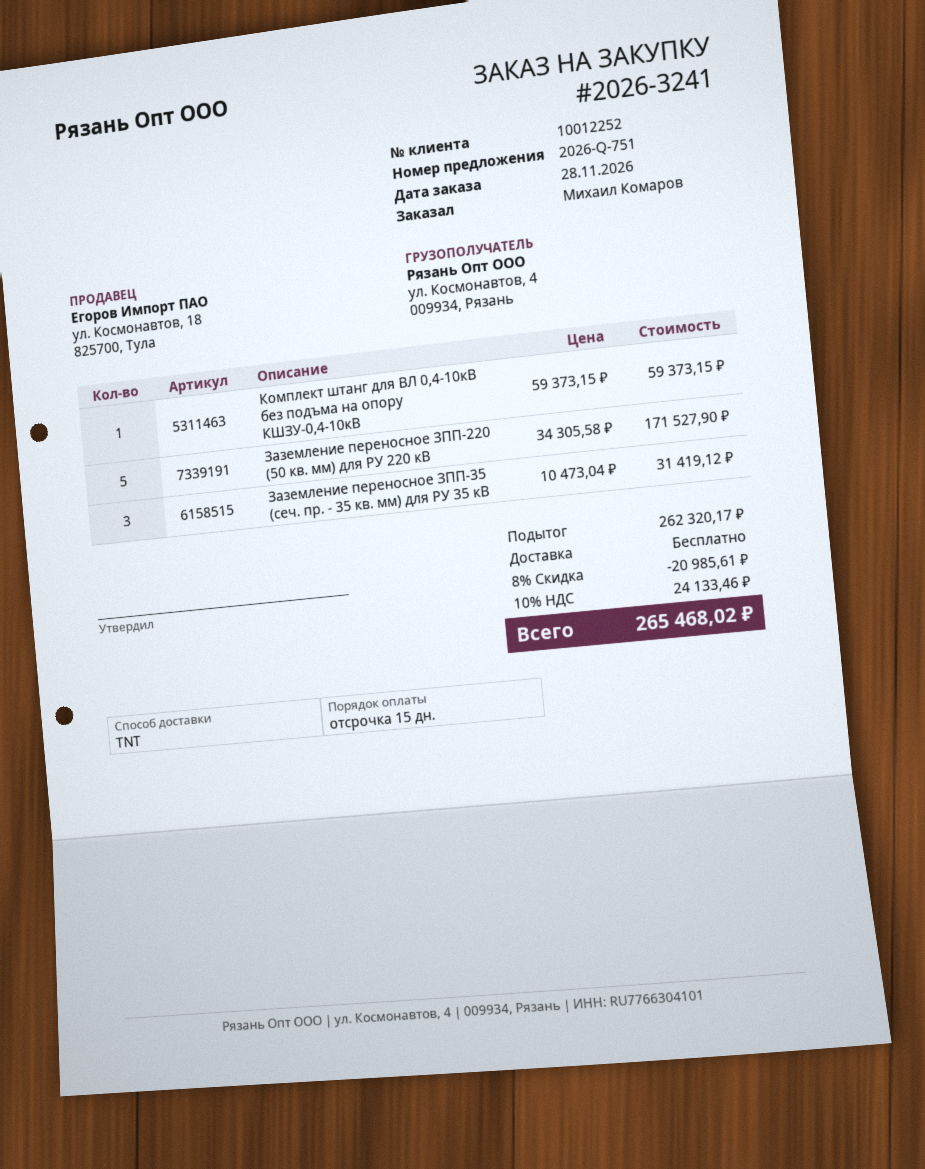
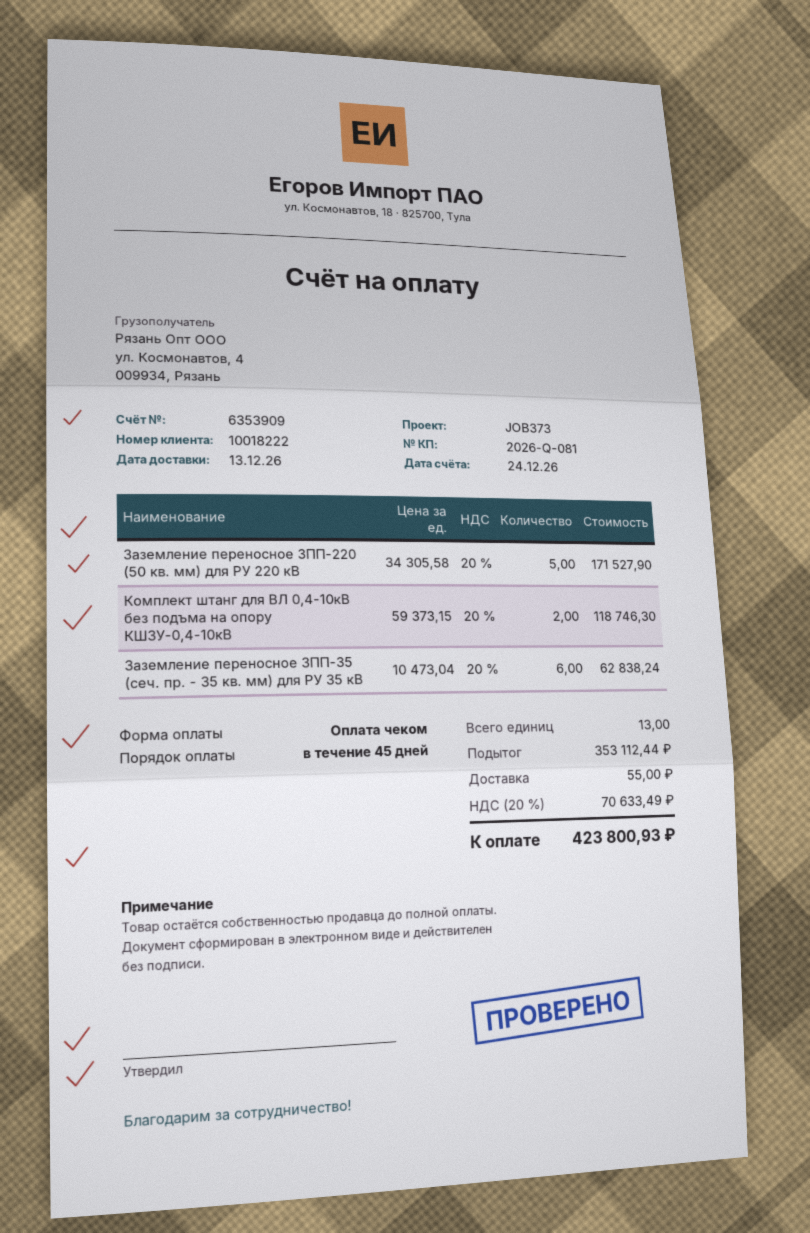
quote number: 2026-Q-751 -> 2026-Q-081
payment terms: 15 days -> 45 days
customer number: 10012252 -> 10018222
Комплект штанг для ВЛ 0,4-10кВ без подъма на опору КШЗУ-0,4-10кВ: 1 x 59373.15 = 59373.15 -> 2 x 59373.15 = 118746.30
Заземление переносное ЗПП-35 (сеч. пр. - 35 кв. мм) для РУ 35 кВ: 3 x 10473.04 = 31419.12 -> 6 x 10473.04 = 62838.24
subtotal: 262320.17 -> 353112.44
discount: 8% = 20985.61 -> none
shipping: 0.00 -> 55.00
tax: 10% = 24133.46 -> 20% = 70633.49
total: 265468.02 -> 423800.93

